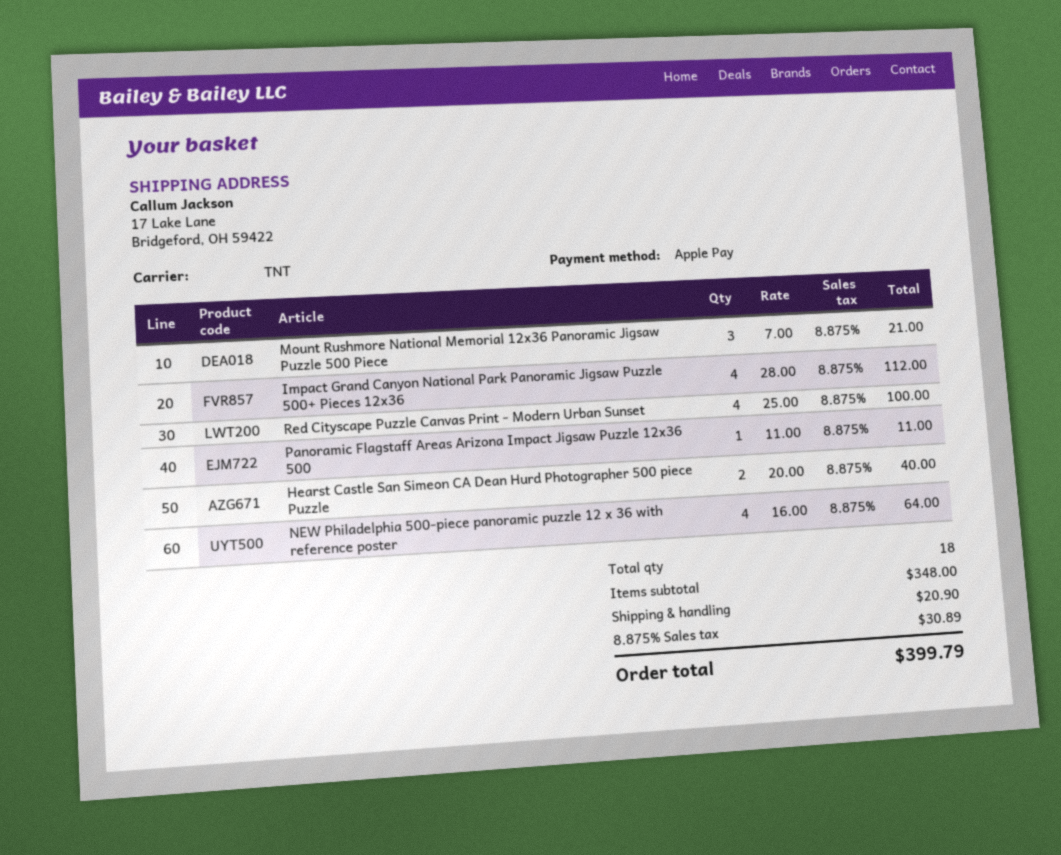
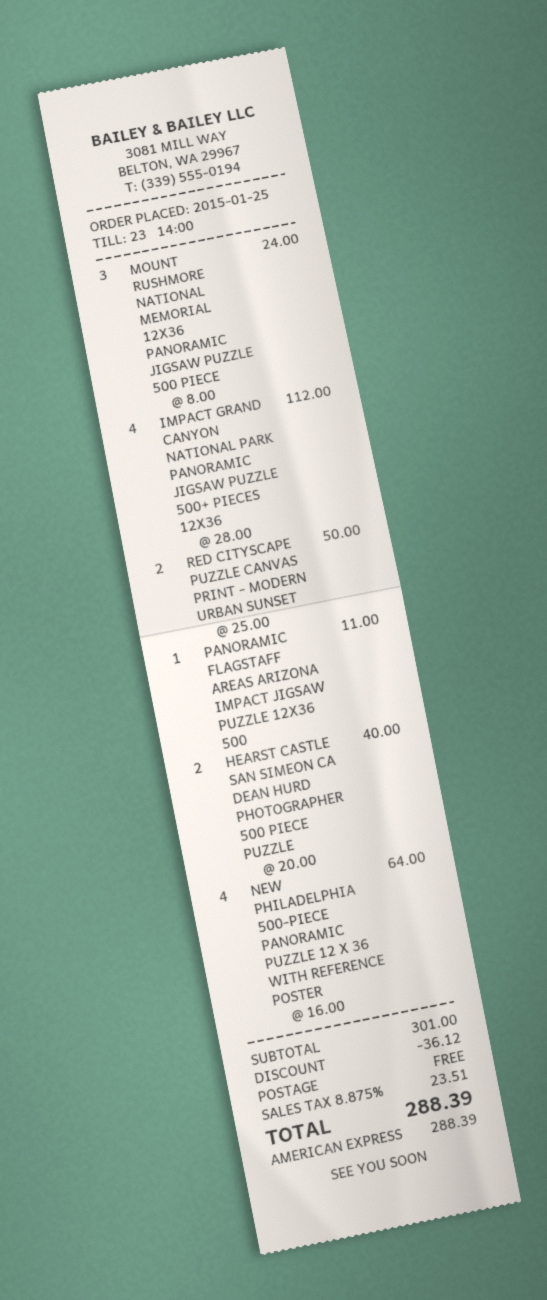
payment method: Apple Pay -> American Express
Mount Rushmore National Memorial 12x36 Panoramic Jigsaw Puzzle 500 Piece: 3 x 7.00 = 21.00 -> 3 x 8.00 = 24.00
Red Cityscape Puzzle Canvas Print - Modern Urban Sunset: 4 x 25.00 = 100.00 -> 2 x 25.00 = 50.00
subtotal: 348.00 -> 301.00
discount: none -> 36.12
shipping: 20.90 -> 0.00
tax: 8.875% = 30.89 -> 8.875% = 23.51
total: 399.79 -> 288.39

